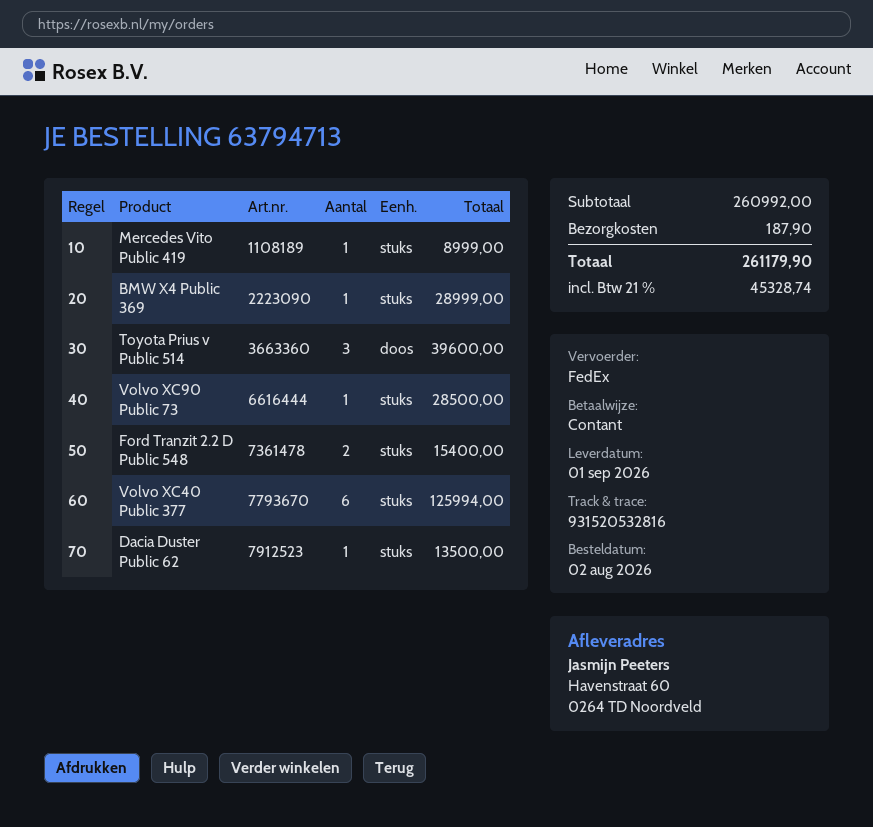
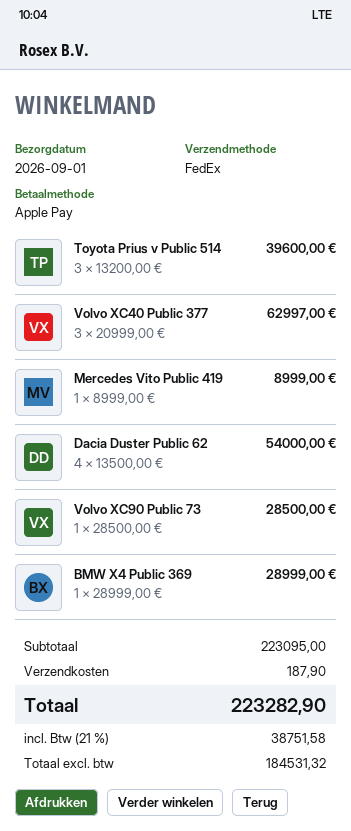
payment method: cash -> Apple Pay
Ford Tranzit 2.2 D Public 548: 2 for 15400.00 -> none
Volvo XC40 Public 377: 6 for 125994.00 -> 3 for 62997.00
Dacia Duster Public 62: 1 for 13500.00 -> 4 for 54000.00
subtotal: 260992.00 -> 223095.00
tax: 21% = 45328.74 -> 21% = 38751.58
total: 261179.90 -> 223282.90

